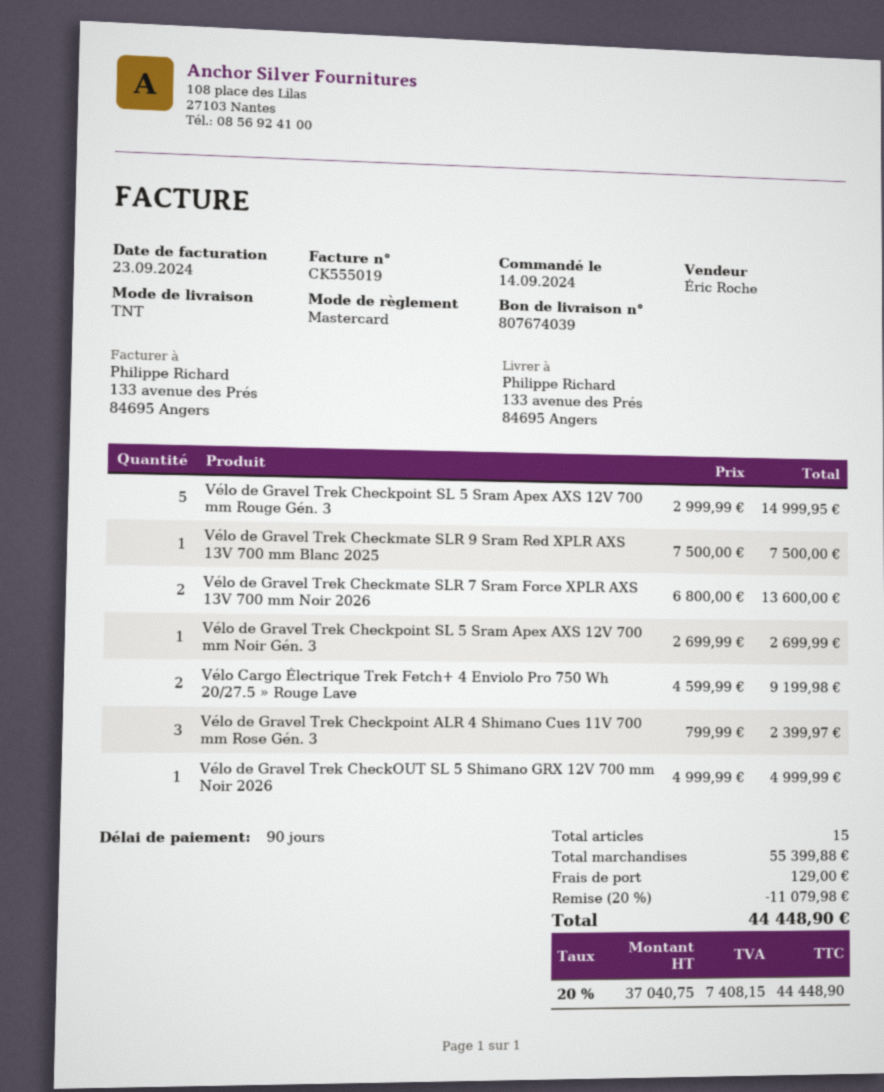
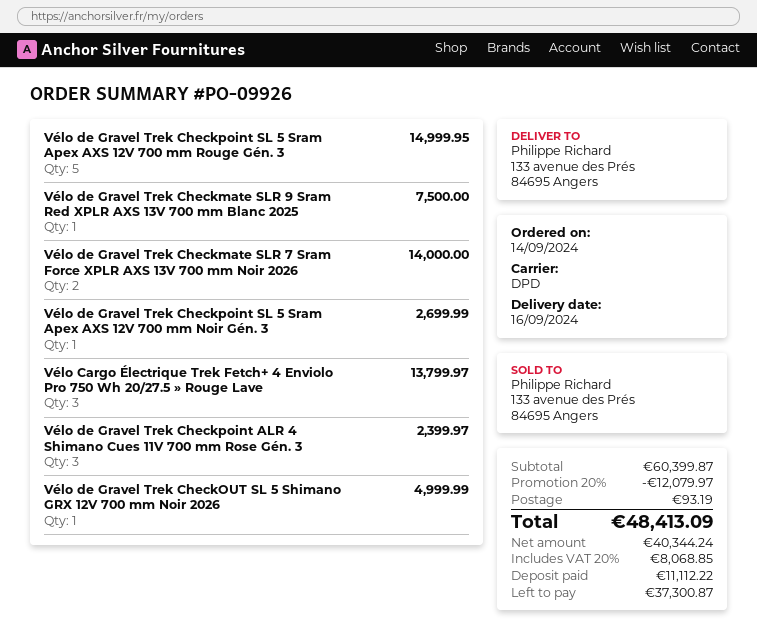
shipping method: TNT -> DPD
Vélo de Gravel Trek Checkmate SLR 7 Sram Force XPLR AXS 13V 700 mm Noir 2026: 2 for 13600.00 -> 2 for 14000.00
Vélo Cargo Électrique Trek Fetch+ 4 Enviolo Pro 750 Wh 20/27.5 » Rouge Lave: 2 for 9199.98 -> 3 for 13799.97
subtotal: 55399.88 -> 60399.87
discount: 20% = 11079.98 -> 20% = 12079.97
shipping: 129.00 -> 93.19
net: 37040.75 -> 40344.24
tax: 20% = 7408.15 -> 20% = 8068.85
total: 44448.90 -> 48413.09

